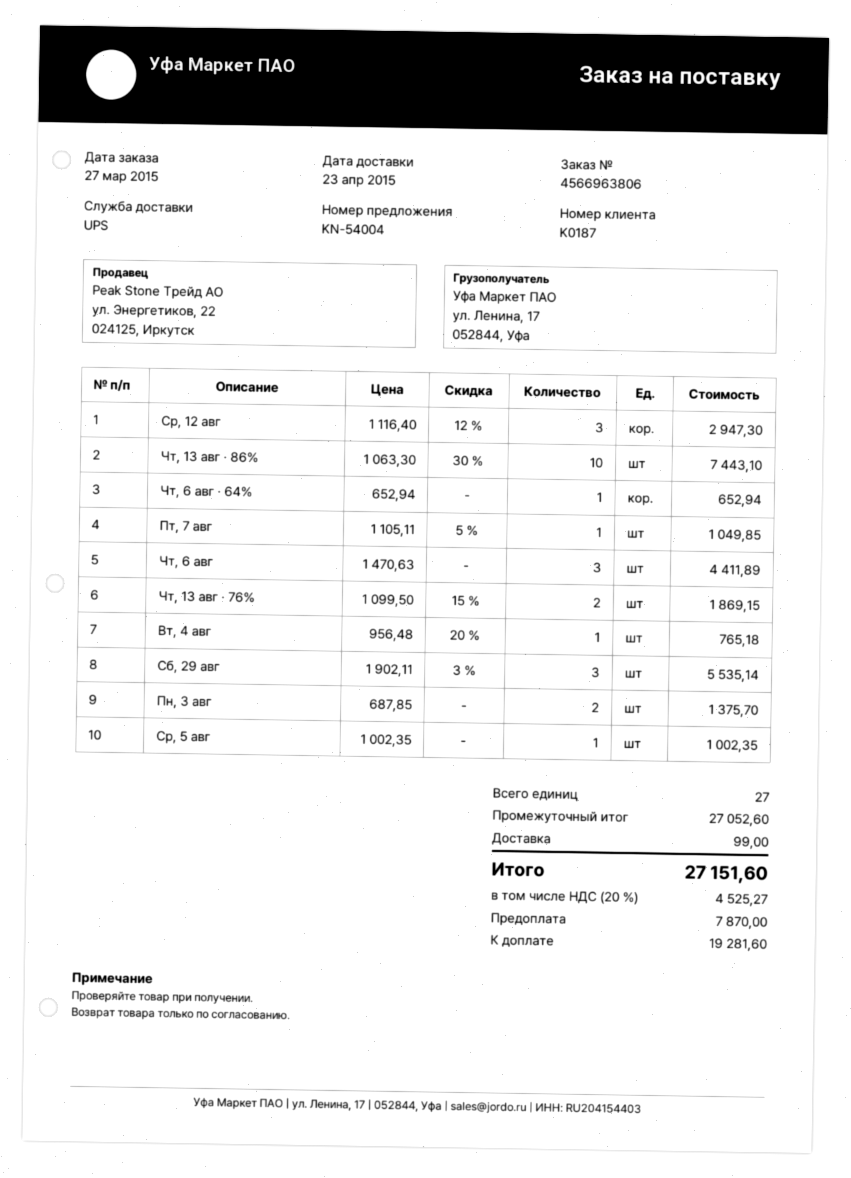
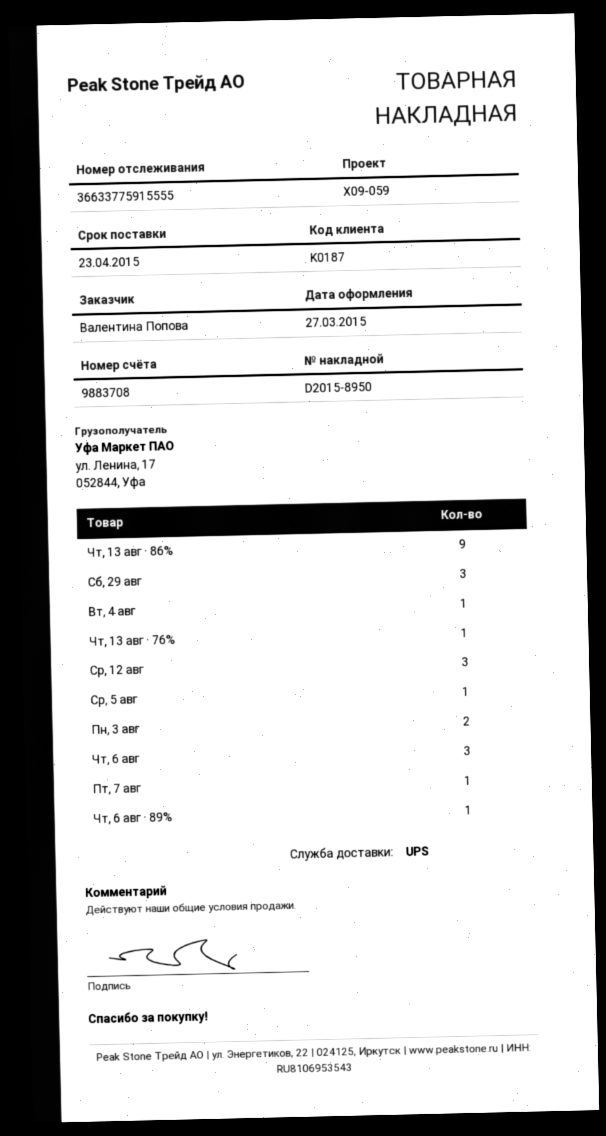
Чт, 13 авг · 86%: 10 -> 9
Чт, 6 авг · 64%: 1 -> none
Чт, 13 авг · 76%: 2 -> 1
Чт, 6 авг · 89%: none -> 1

